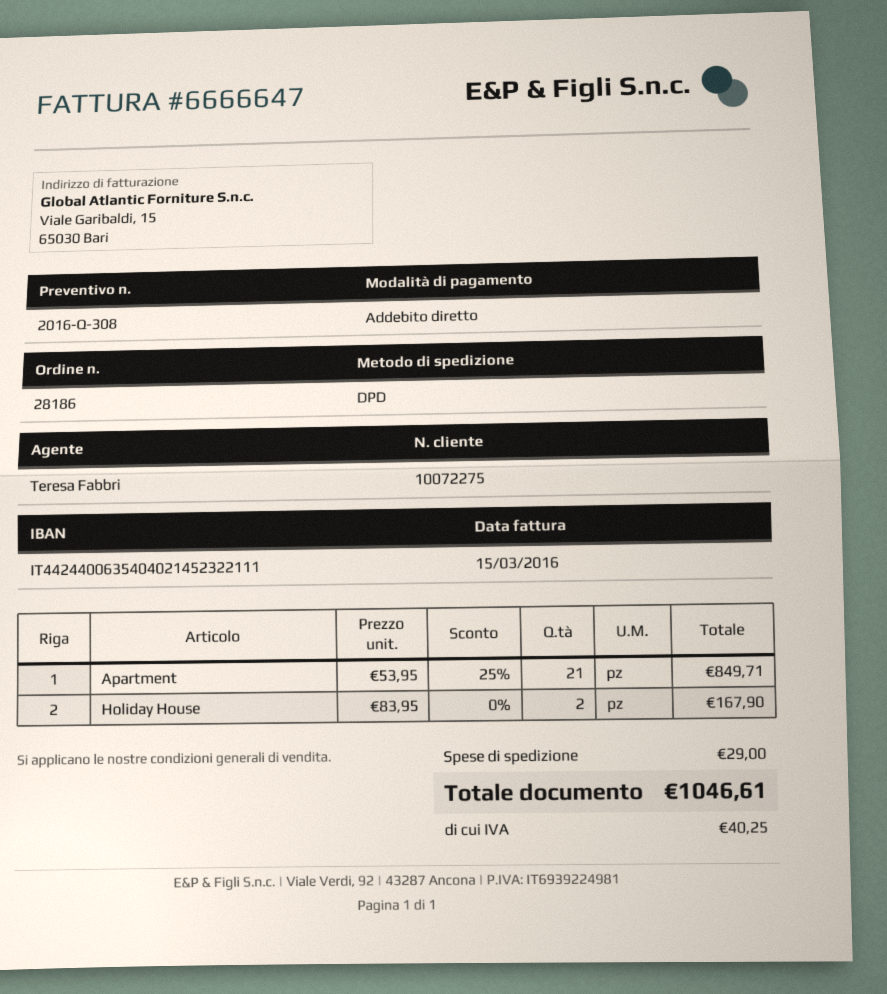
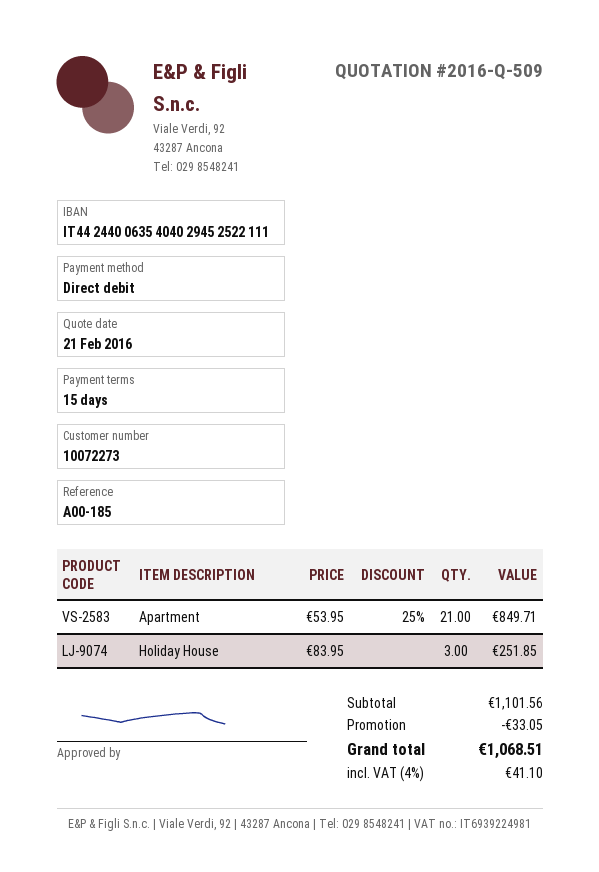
quote number: 2016-Q-308 -> 2016-Q-509
customer number: 10072275 -> 10072273
bank account: IT4424400635404021452322111 -> IT4424400635404029452522111
Holiday House: 2 x 83.95 = 167.90 -> 3 x 83.95 = 251.85
discount: none -> 33.05
shipping: 29.00 -> none
tax: 40.25 -> 41.10
total: 1046.61 -> 1068.51

